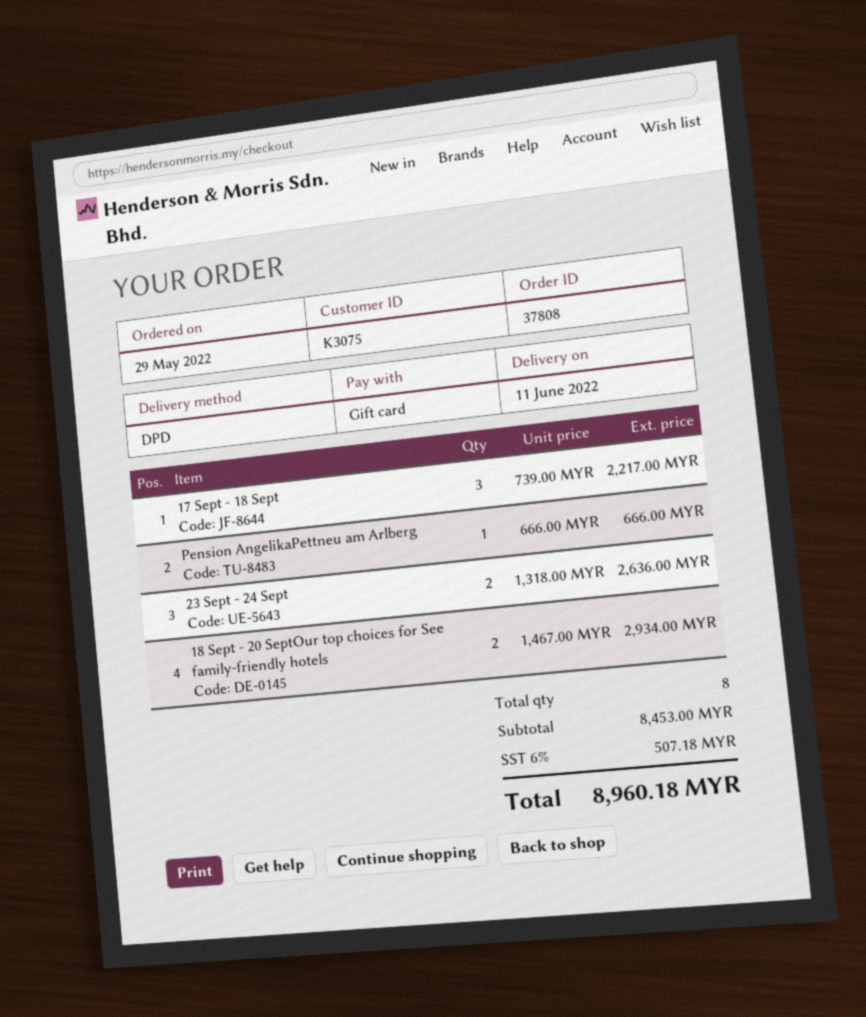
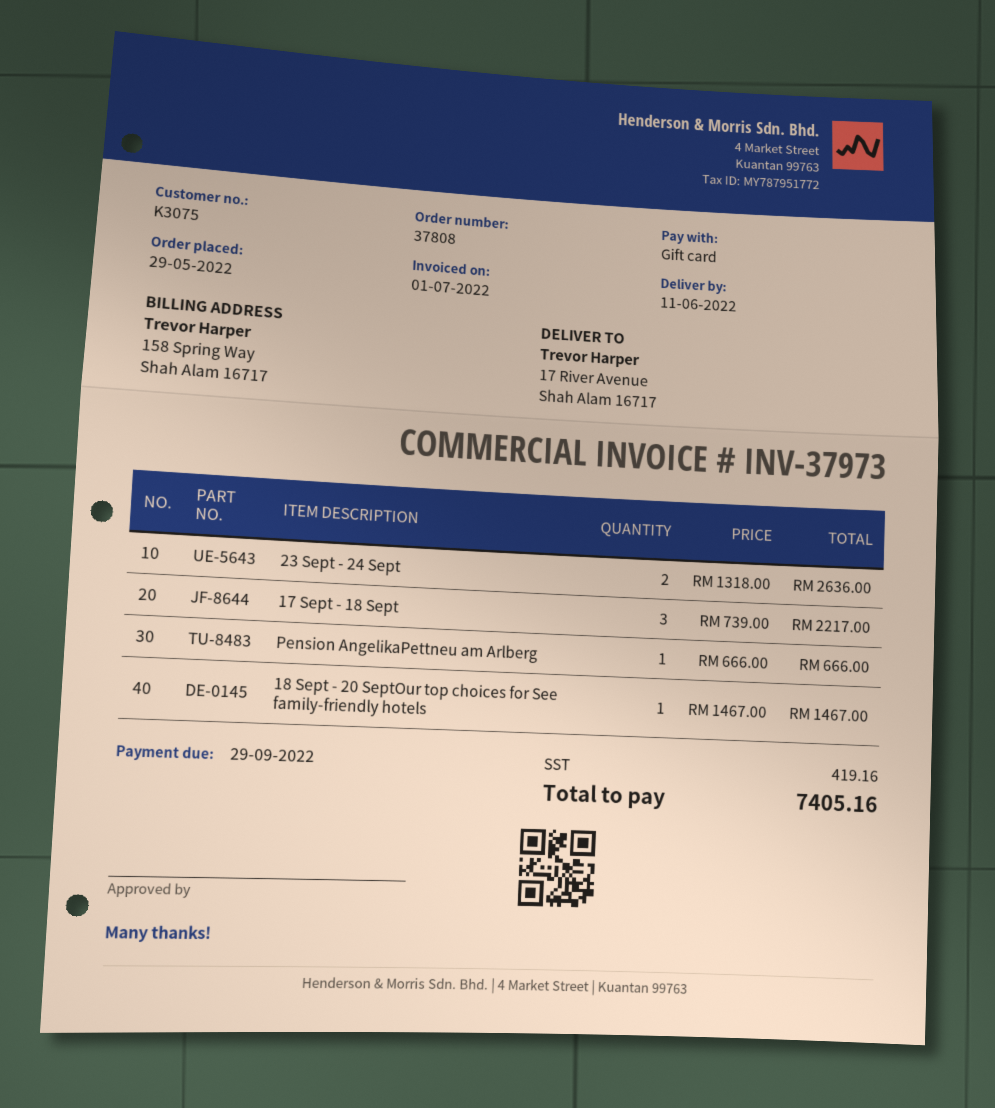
18 Sept - 20 SeptOur top choices for See family-friendly hotels: 2 x 1467.00 = 2934.00 -> 1 x 1467.00 = 1467.00
tax: 507.18 -> 419.16
total: 8960.18 -> 7405.16

